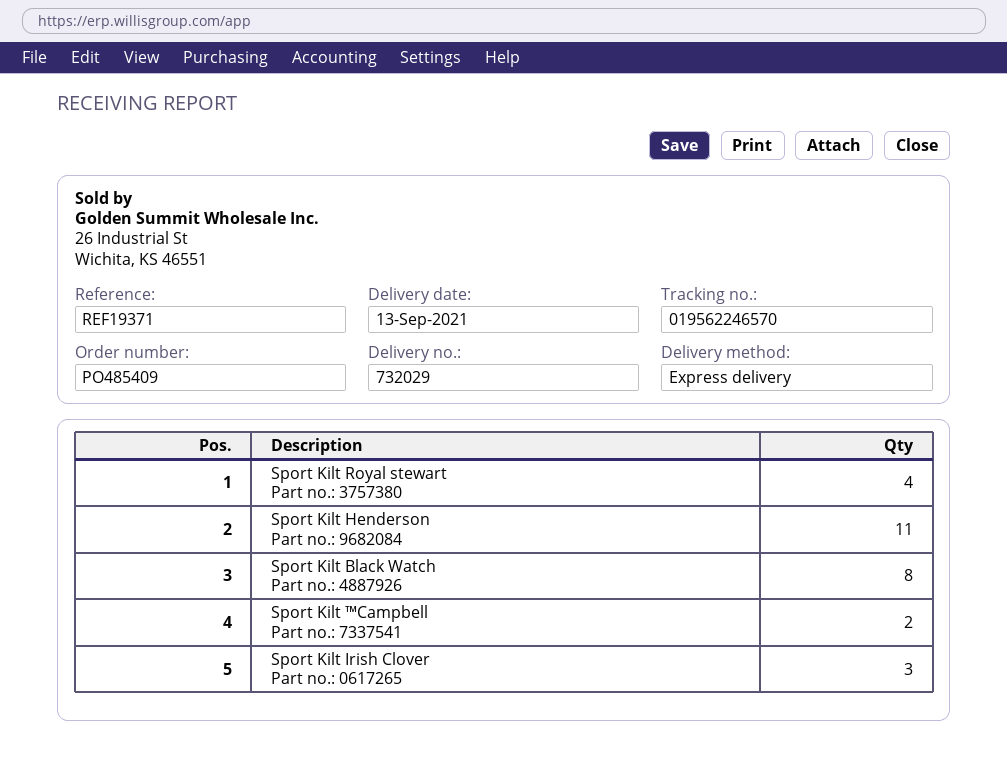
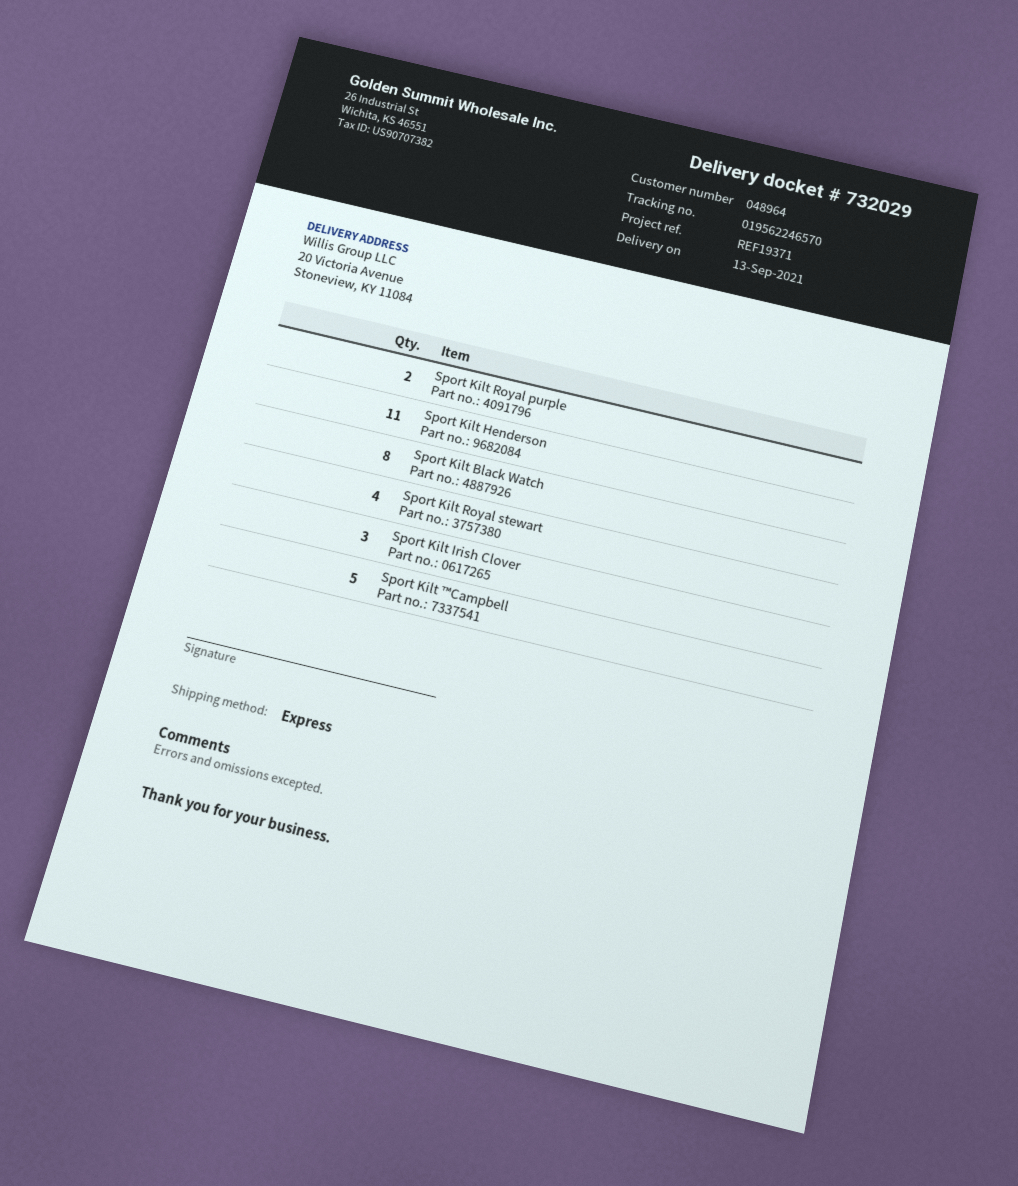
Sport Kilt ™Campbell: 2 -> 5
Sport Kilt Royal purple: none -> 2

